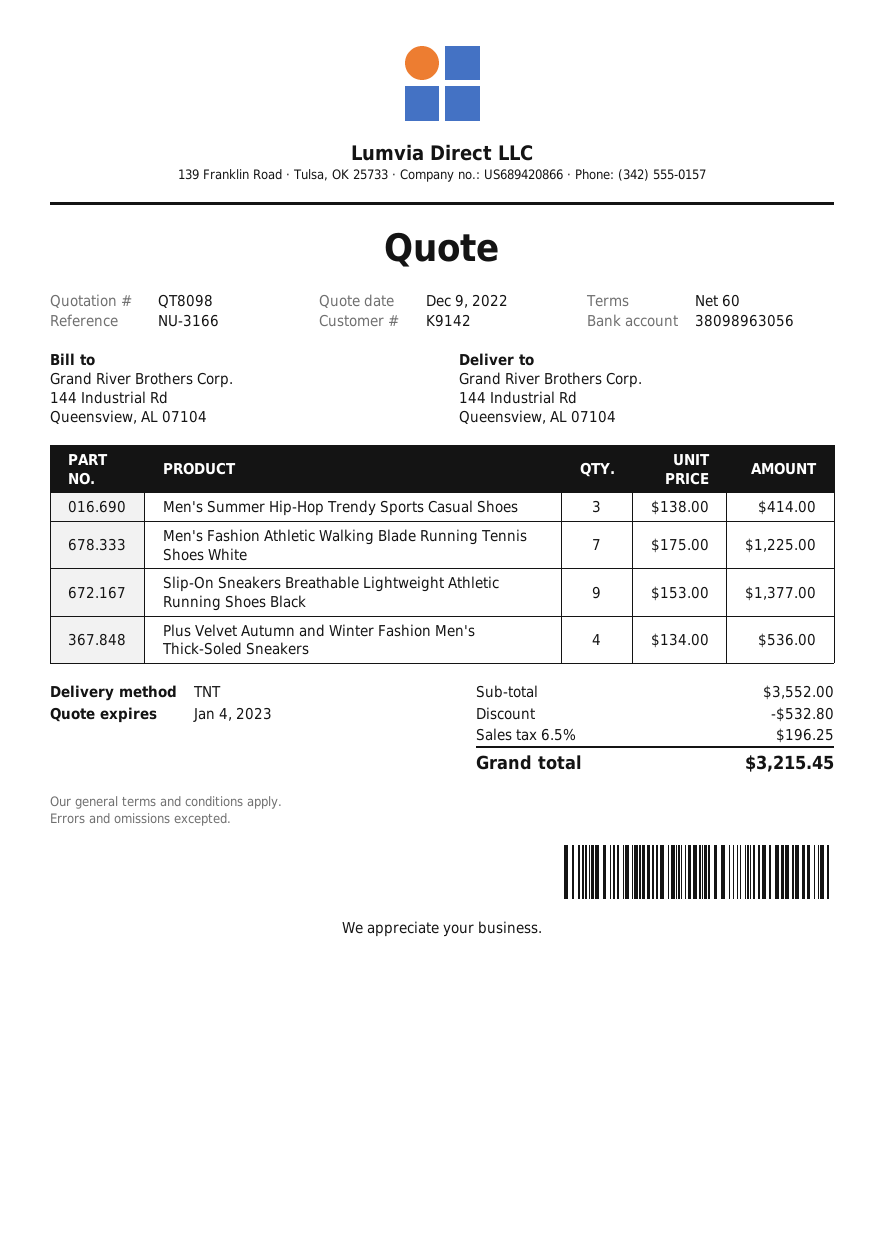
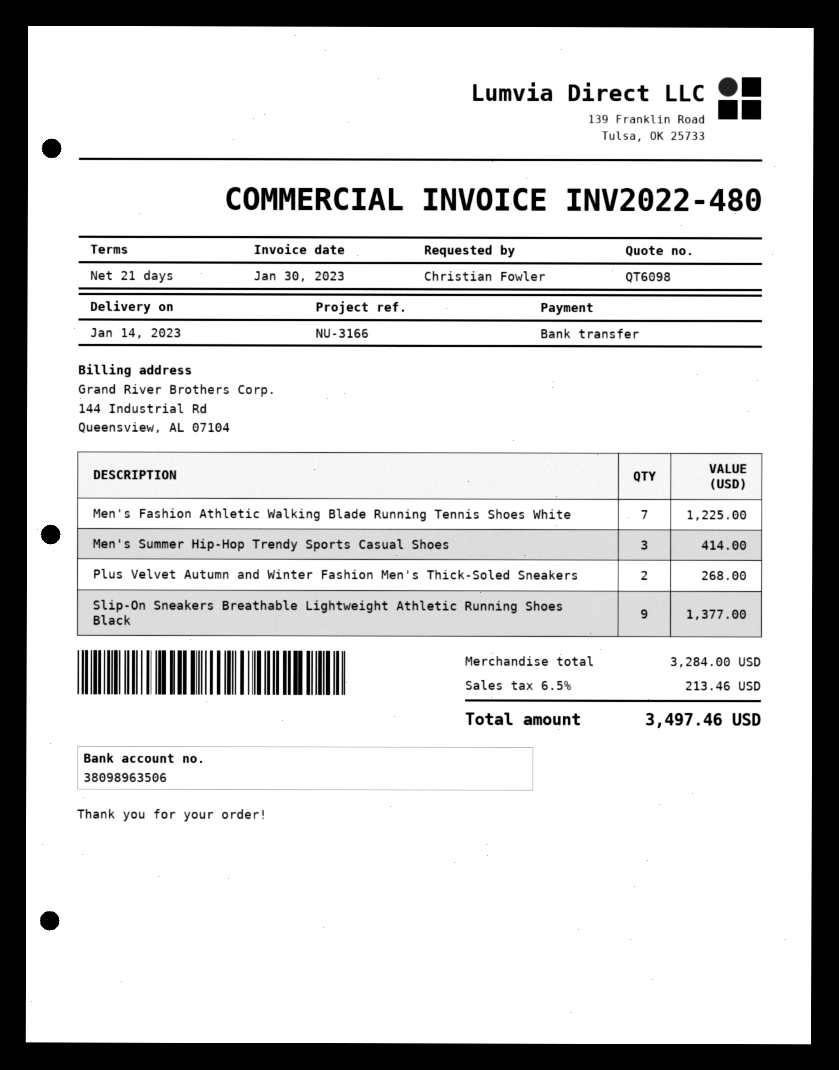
quote number: QT8098 -> QT6098
payment terms: 60 days -> 21 days
bank account: 38098963056 -> 38098963506
Plus Velvet Autumn and Winter Fashion Men's Thick-Soled Sneakers: 4 for 536.00 -> 2 for 268.00
subtotal: 3552.00 -> 3284.00
discount: 532.80 -> none
tax: 6.5% = 196.25 -> 6.5% = 213.46
total: 3215.45 -> 3497.46

